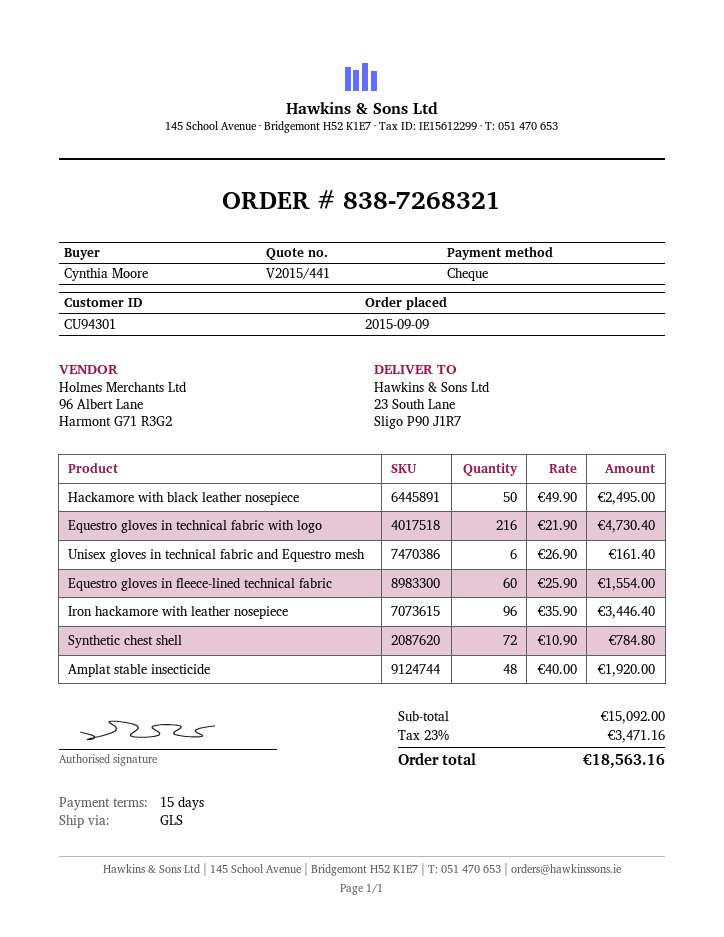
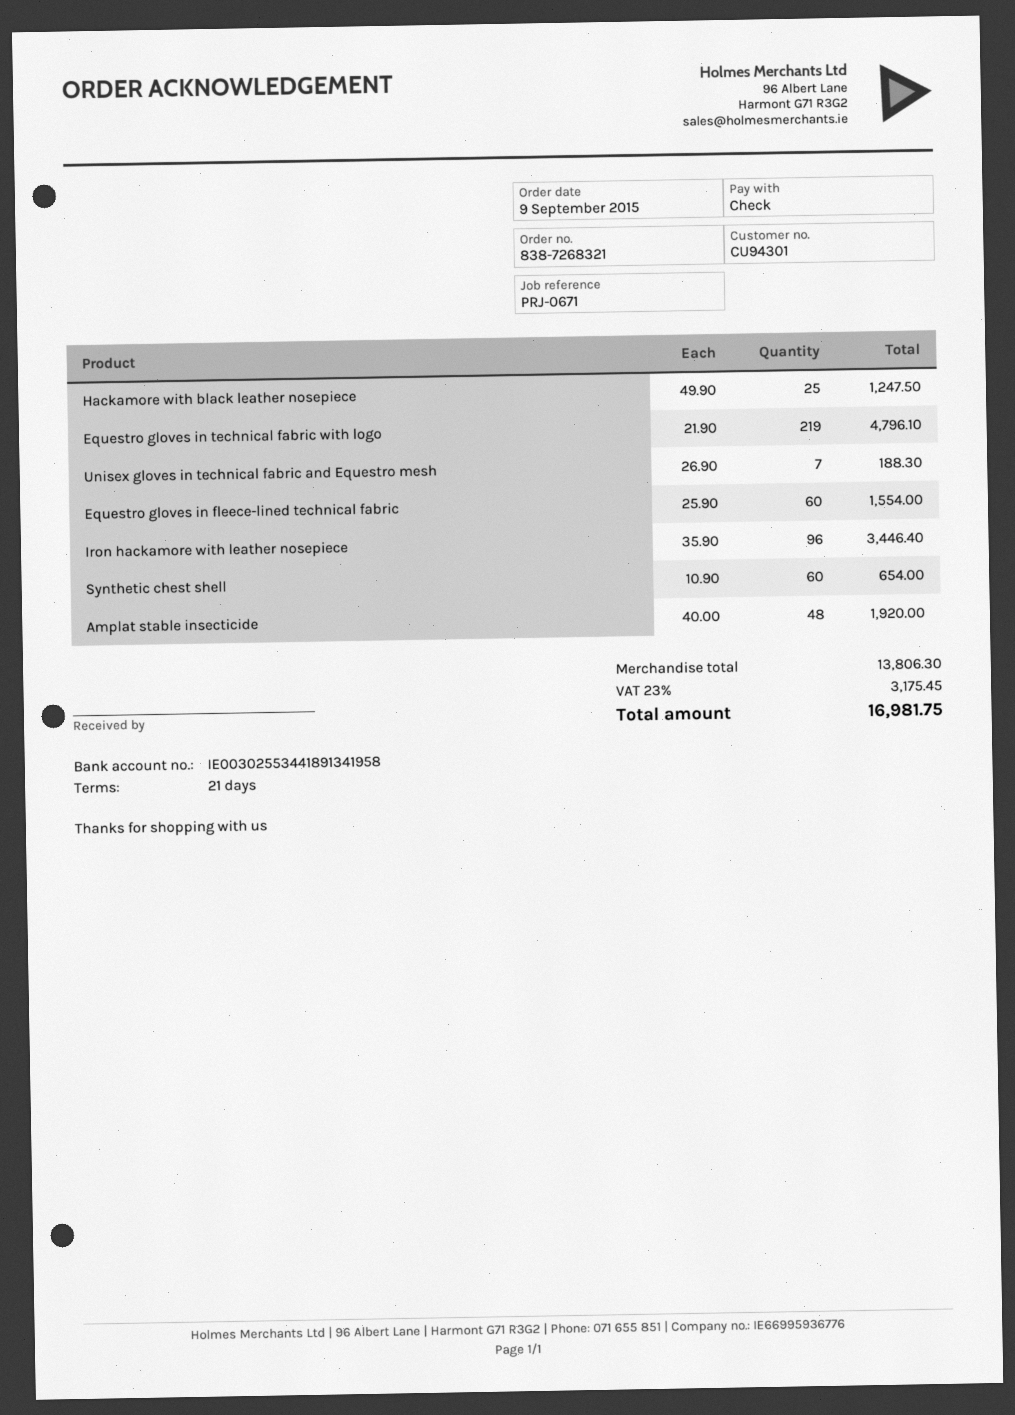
payment terms: 15 days -> 21 days
Hackamore with black leather nosepiece: 50 x 49.90 = 2495.00 -> 25 x 49.90 = 1247.50
Equestro gloves in technical fabric with logo: 216 x 21.90 = 4730.40 -> 219 x 21.90 = 4796.10
Unisex gloves in technical fabric and Equestro mesh: 6 x 26.90 = 161.40 -> 7 x 26.90 = 188.30
Synthetic chest shell: 72 x 10.90 = 784.80 -> 60 x 10.90 = 654.00
subtotal: 15092.00 -> 13806.30
tax: 23% = 3471.16 -> 23% = 3175.45
total: 18563.16 -> 16981.75

